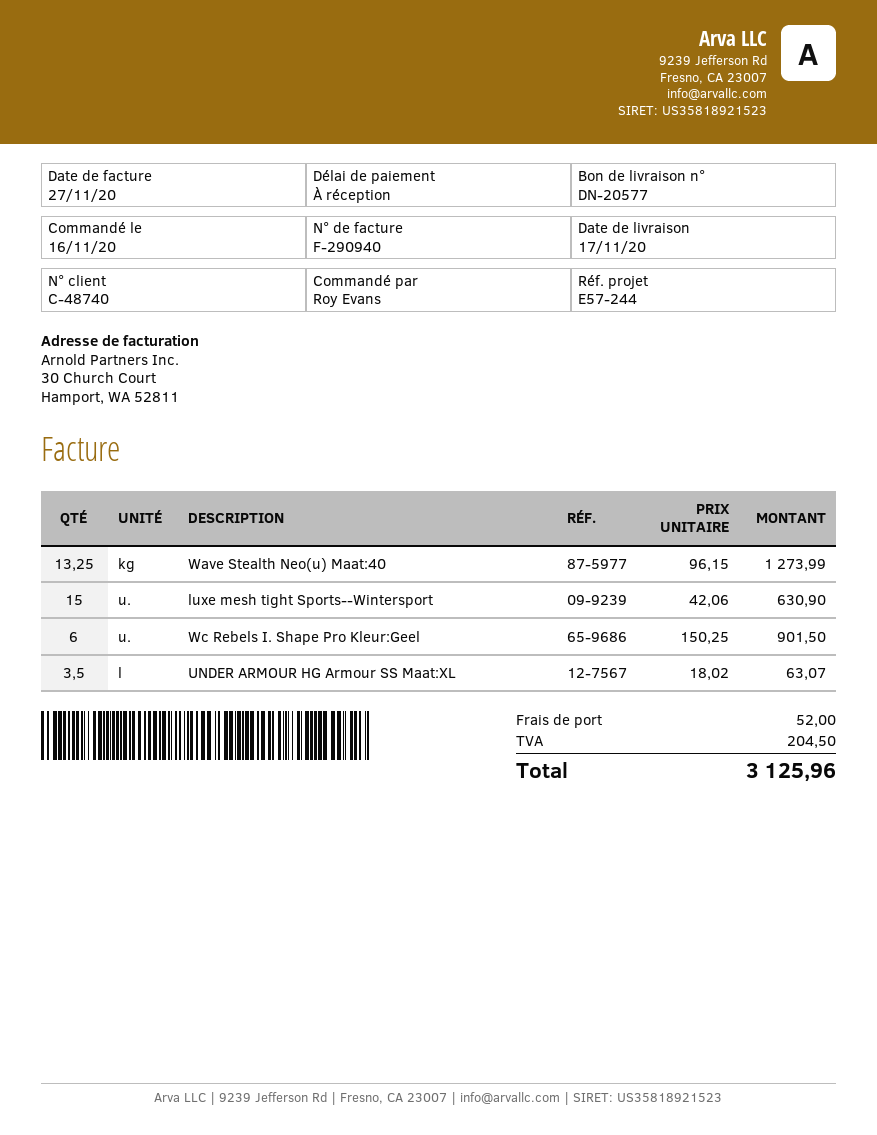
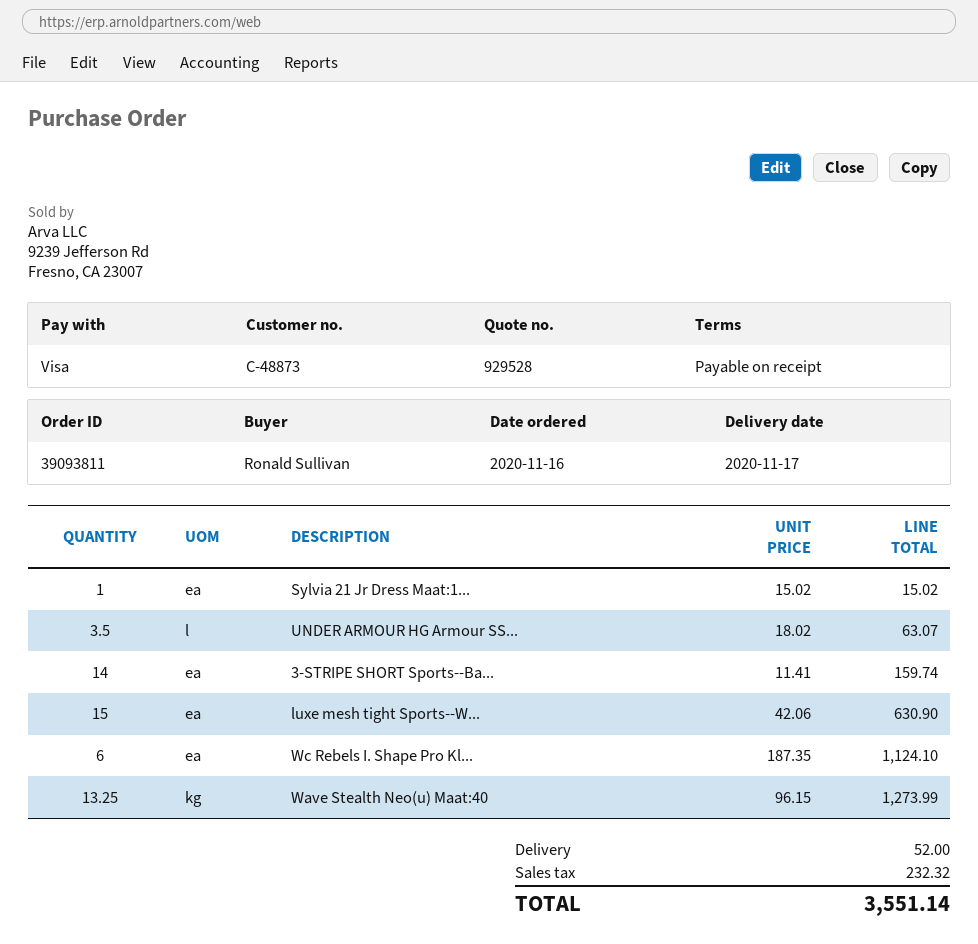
customer number: C-48740 -> C-48873
ordered by: Roy Evans -> Ronald Sullivan
Wc Rebels I. Shape Pro Kleur:Geel: 6 x 150.25 = 901.50 -> 6 x 187.35 = 1124.10
Sylvia 21 Jr Dress Maat:1...: none -> 1 x 15.02 = 15.02
3-STRIPE SHORT Sports--Ba...: none -> 14 x 11.41 = 159.74
tax: 204.50 -> 232.32
total: 3125.96 -> 3551.14

